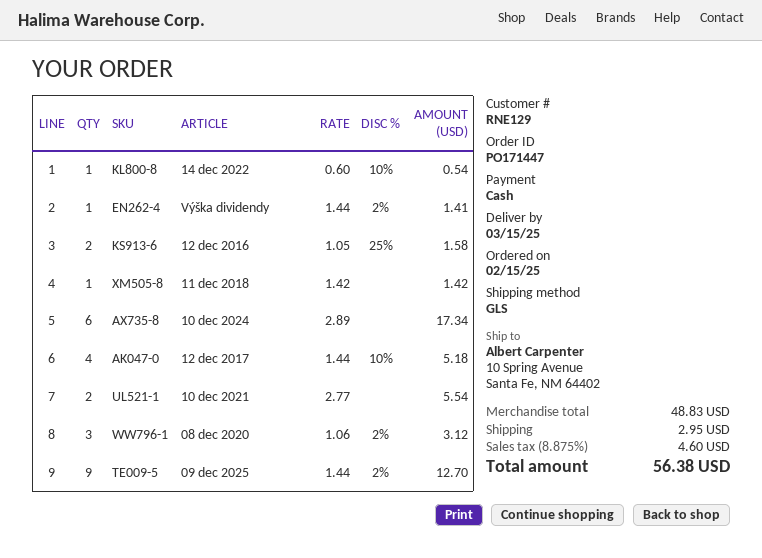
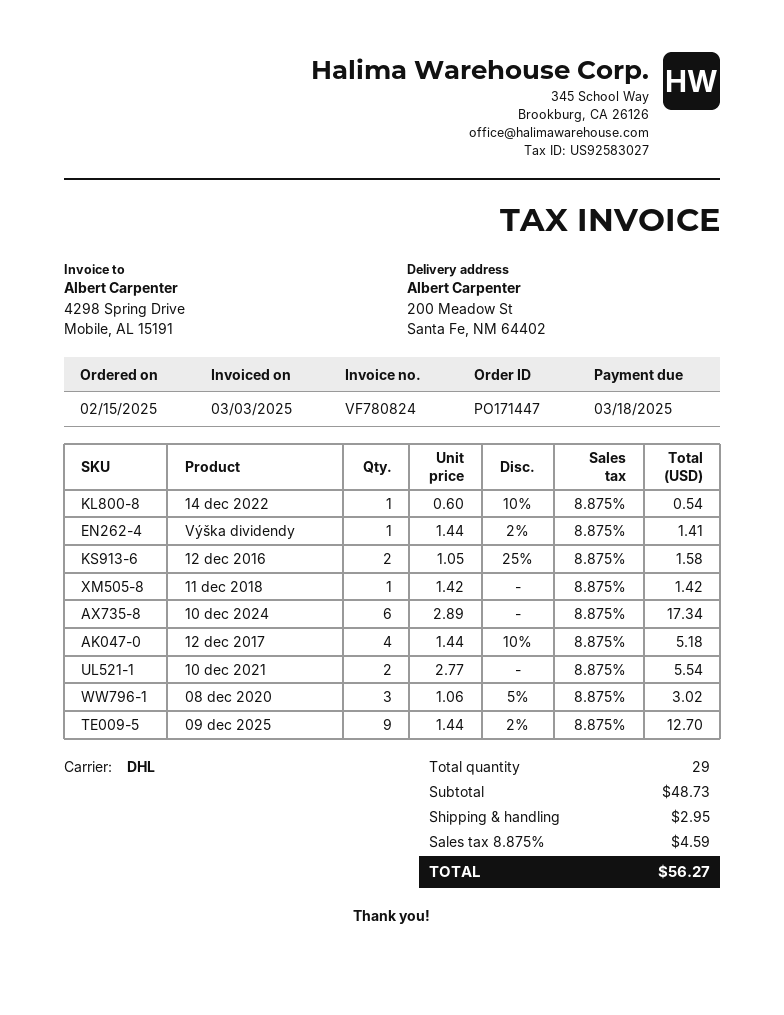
shipping method: GLS -> DHL
ship to: 10 Spring Avenue, Santa Fe, NM 64402 -> 200 Meadow St, Santa Fe, NM 64402
08 dec 2020: 3 x 1.06 - 2% = 3.12 -> 3 x 1.06 - 5% = 3.02
subtotal: 48.83 -> 48.73
tax: 8.875% = 4.60 -> 8.875% = 4.59
total: 56.38 -> 56.27

